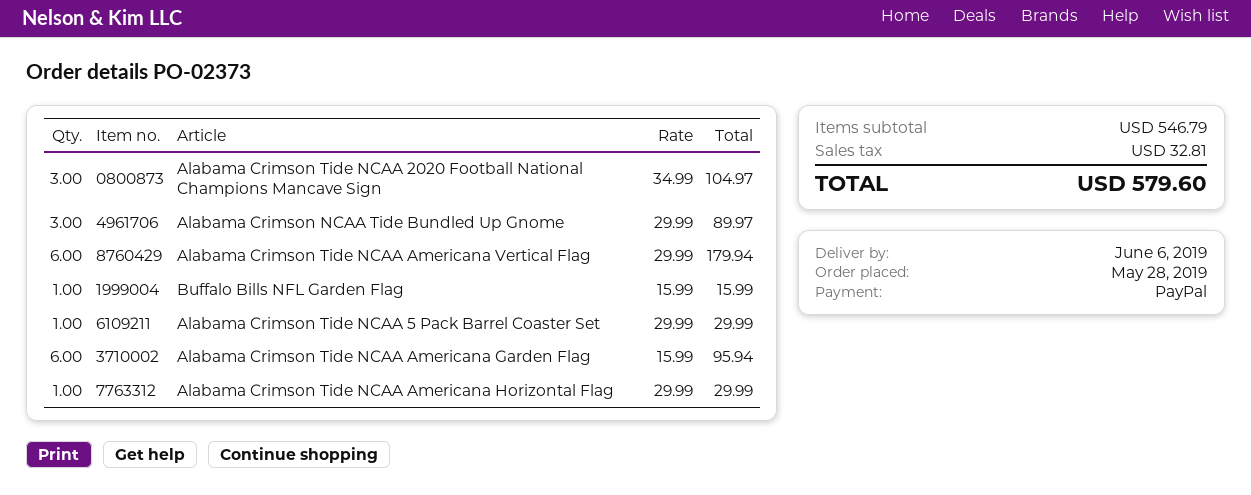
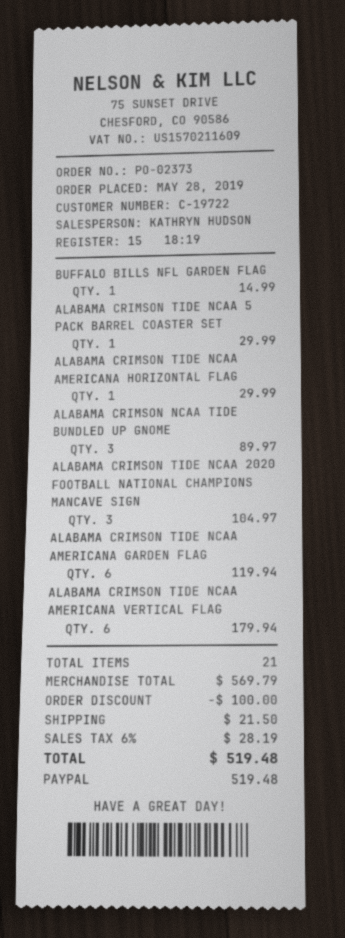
Buffalo Bills NFL Garden Flag: 1 for 15.99 -> 1 for 14.99
Alabama Crimson Tide NCAA Americana Garden Flag: 6 for 95.94 -> 6 for 119.94
subtotal: 546.79 -> 569.79
discount: none -> 100.00
shipping: none -> 21.50
tax: 32.81 -> 28.19
total: 579.60 -> 519.48

